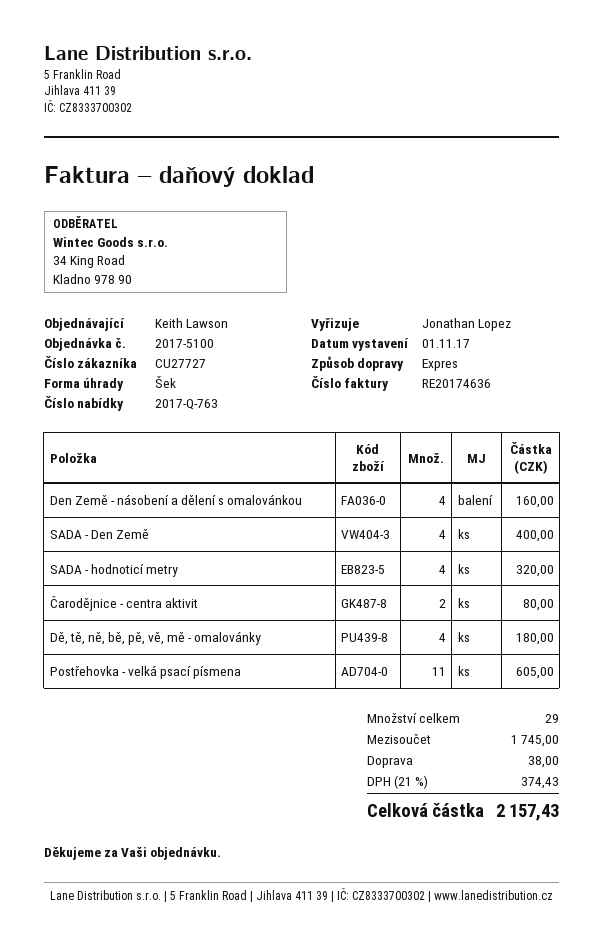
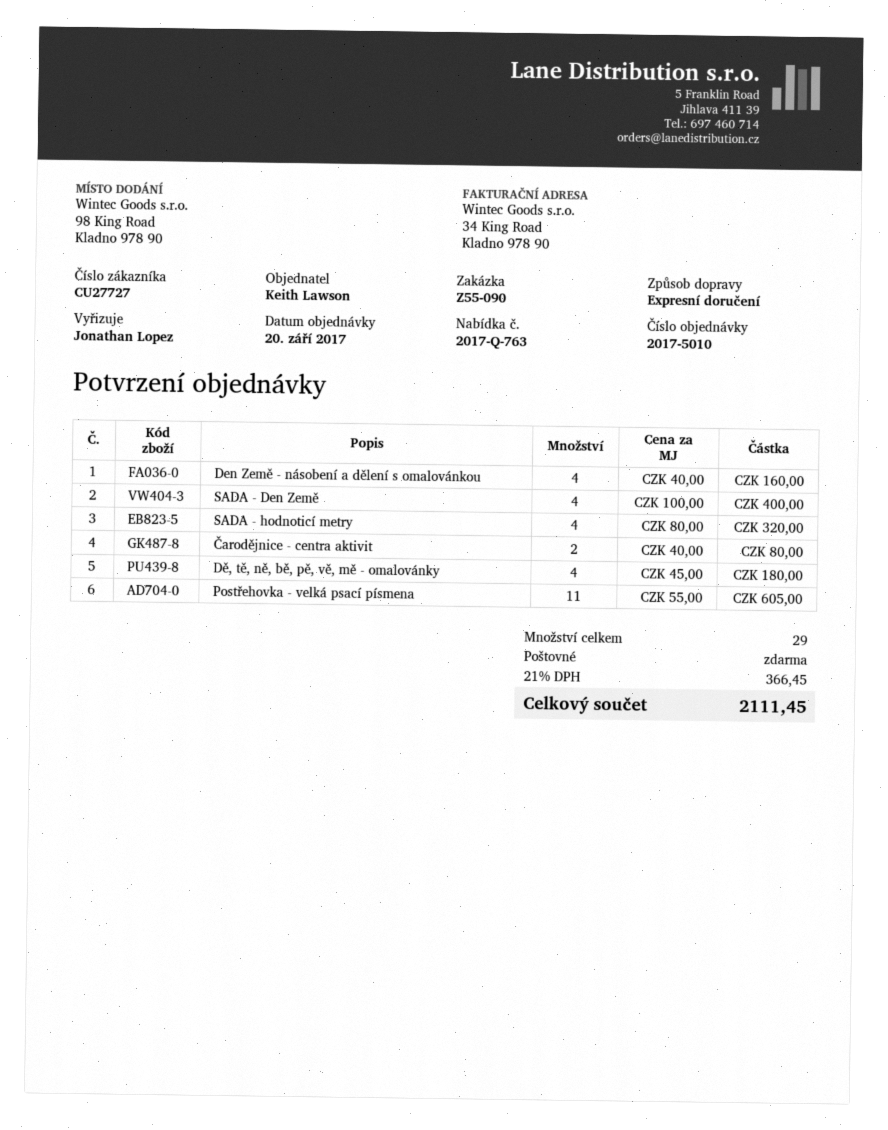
order number: 2017-5100 -> 2017-5010
shipping: 38.00 -> 0.00
tax: 21% = 374.43 -> 21% = 366.45
total: 2157.43 -> 2111.45

